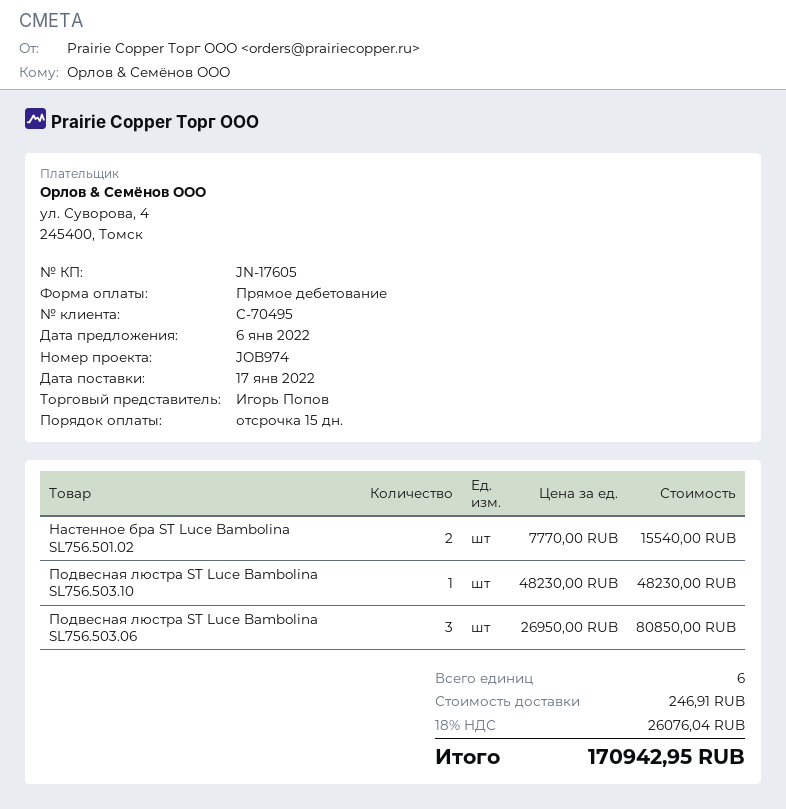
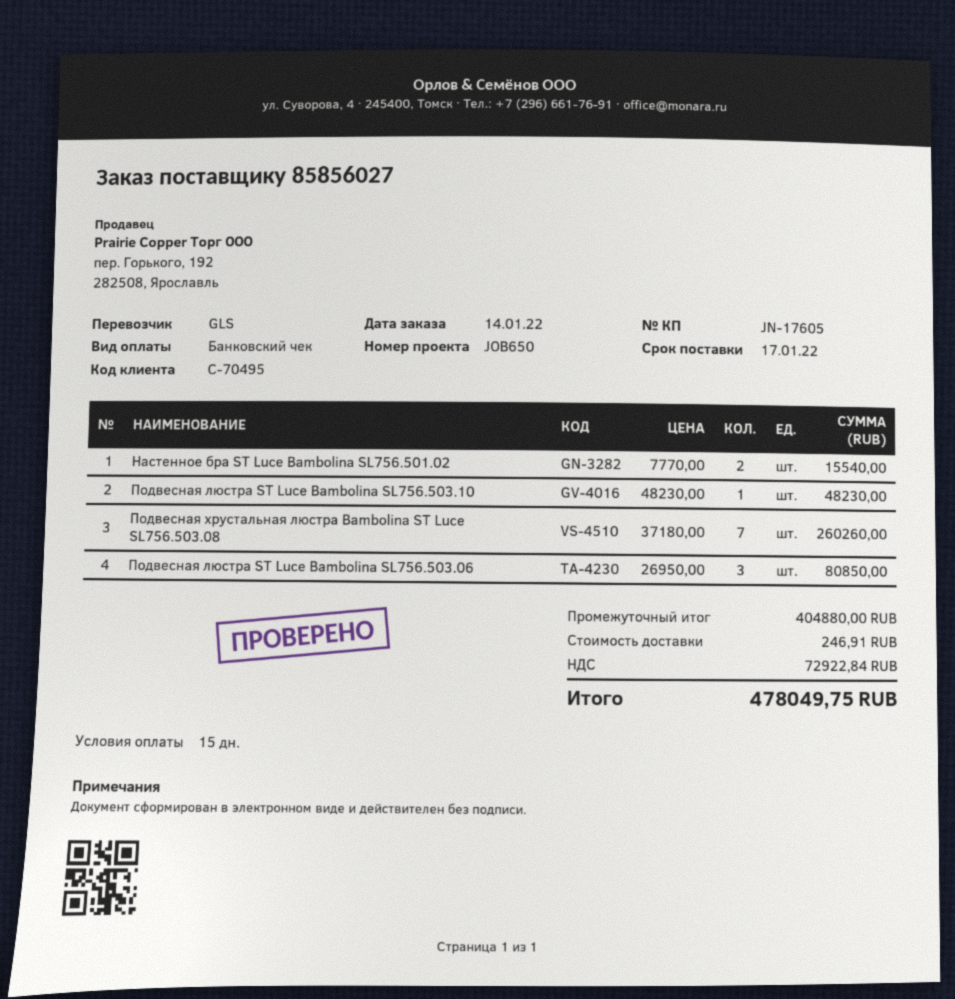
reference: JOB974 -> JOB650
payment method: direct debit -> cheque
Подвесная хрустальная люстра Bambolina ST Luce SL756.503.08: none -> 7 x 37180.00 = 260260.00
tax: 26076.04 -> 72922.84
total: 170942.95 -> 478049.75

